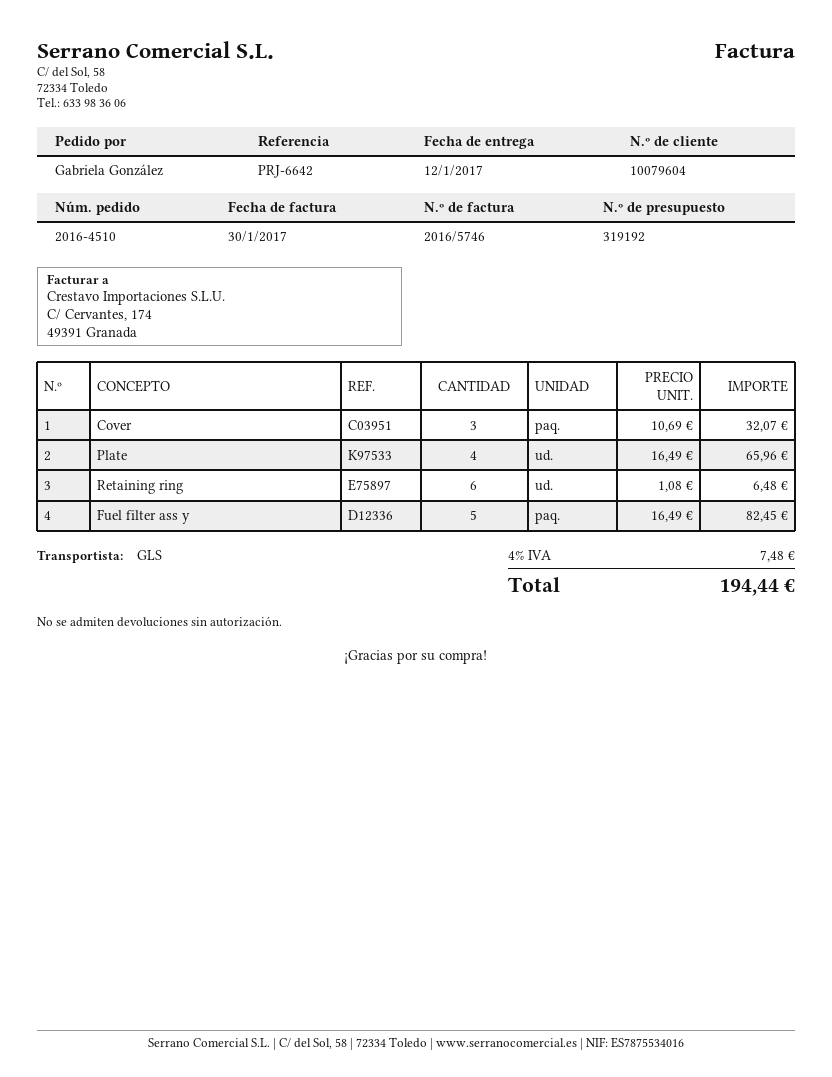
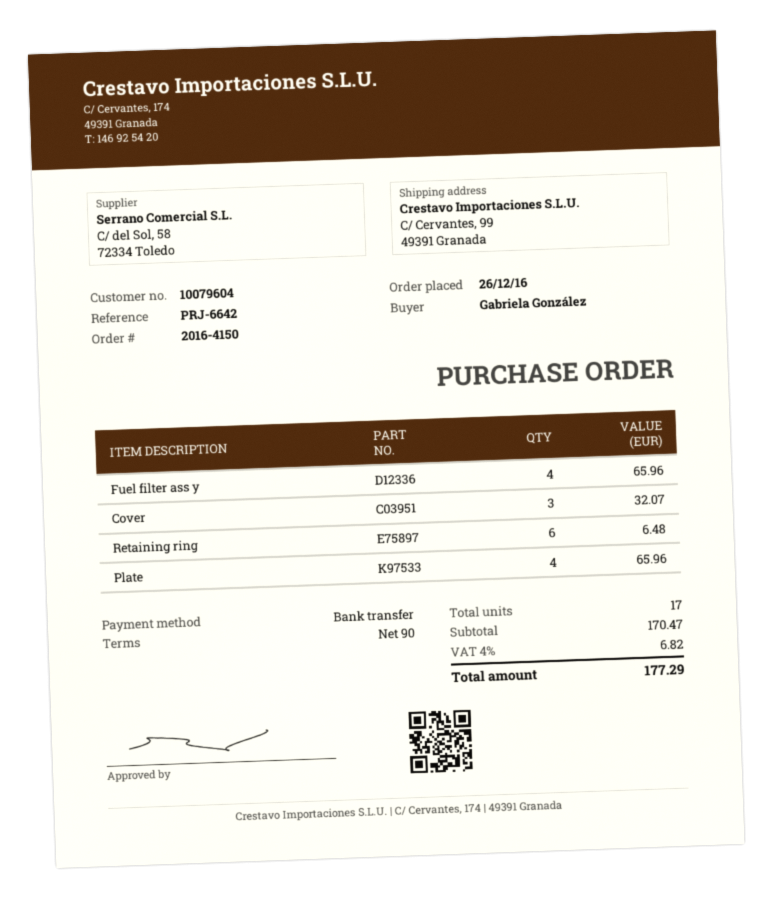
order number: 2016-4510 -> 2016-4150
Fuel filter ass y: 5 for 82.45 -> 4 for 65.96
tax: 4% = 7.48 -> 4% = 6.82
total: 194.44 -> 177.29

